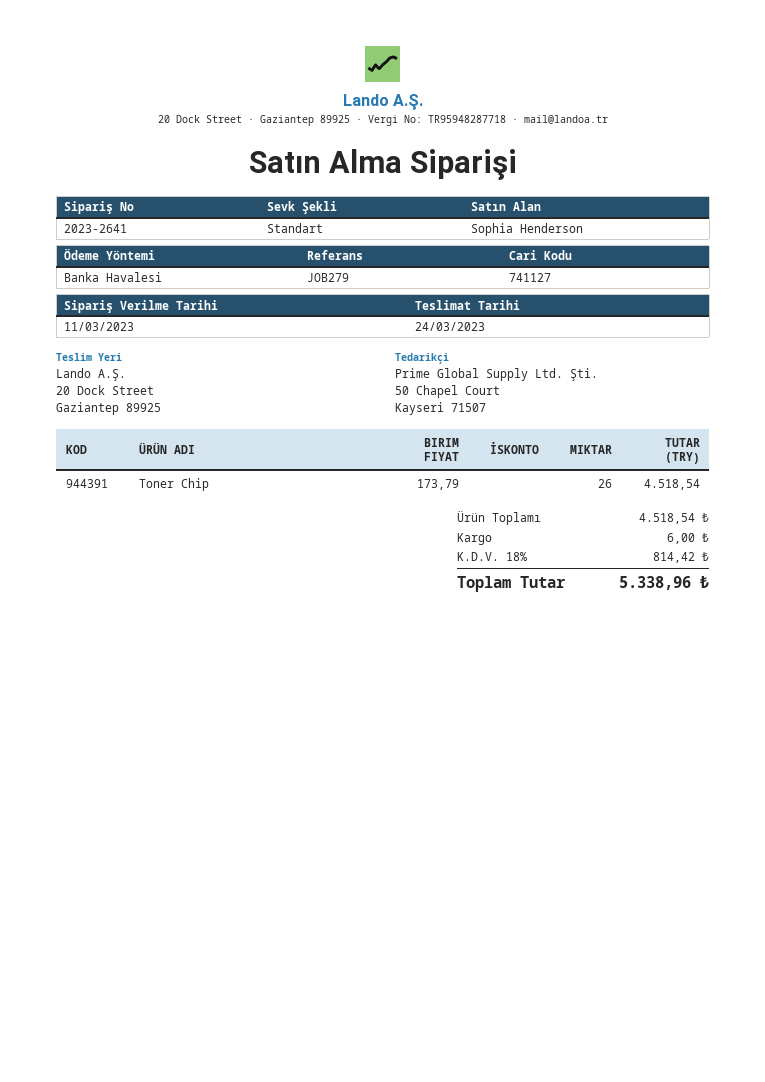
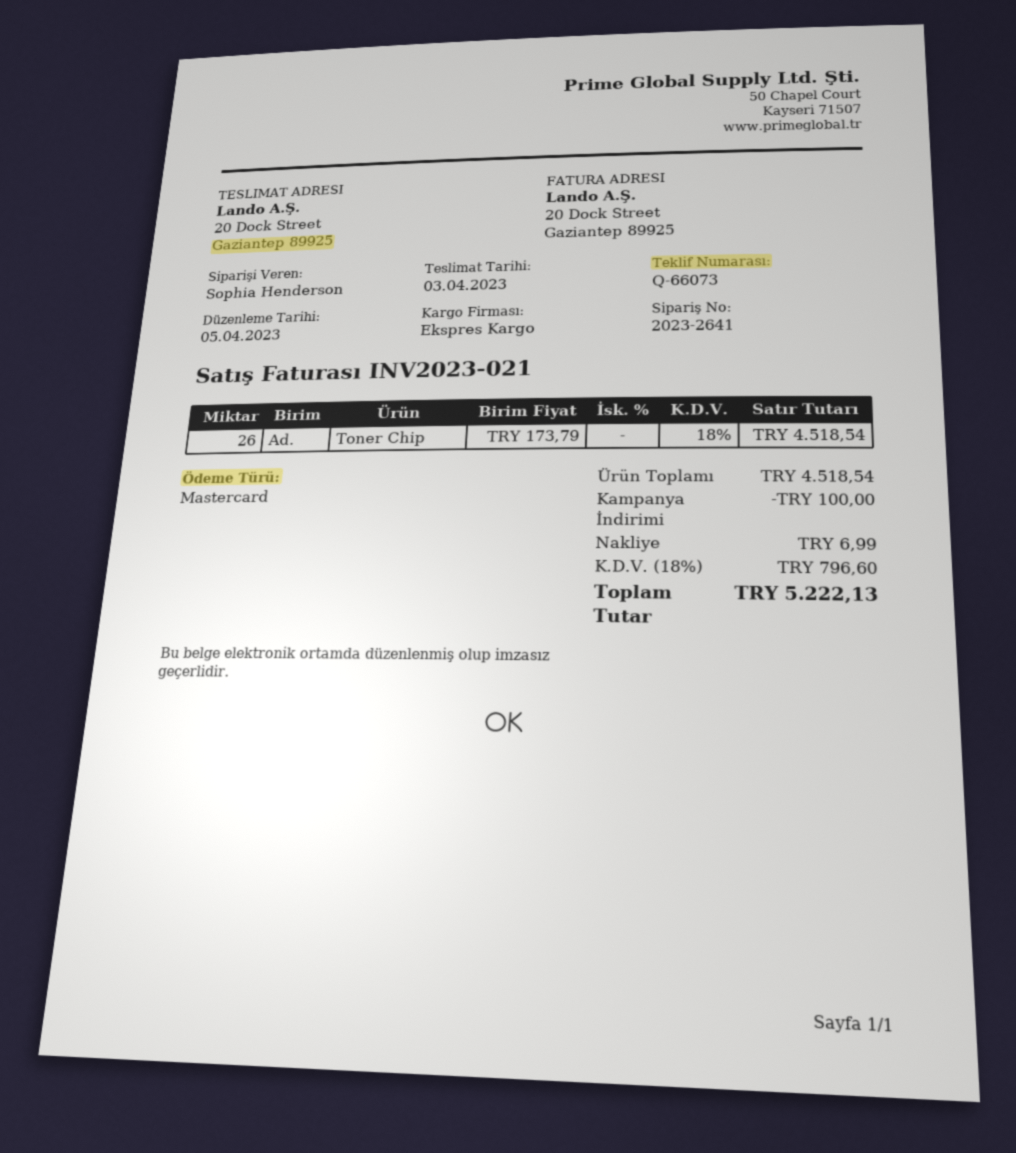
delivery date: 2023-03-24 -> 2023-04-03
payment method: bank transfer -> Mastercard
shipping method: standard -> express
discount: none -> 100.00
shipping: 6.00 -> 6.99
tax: 18% = 814.42 -> 18% = 796.60
total: 5338.96 -> 5222.13

